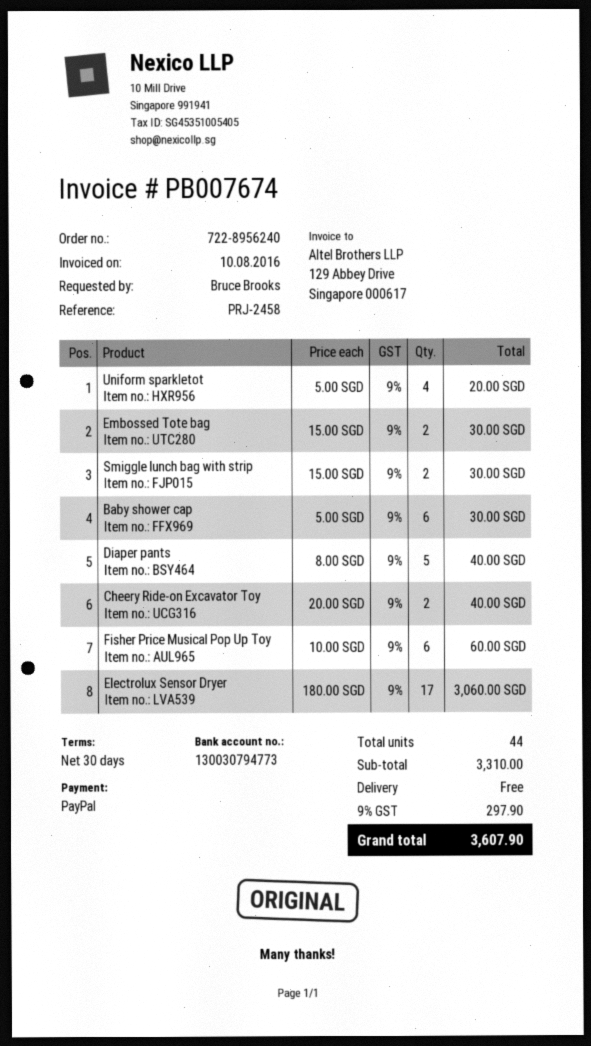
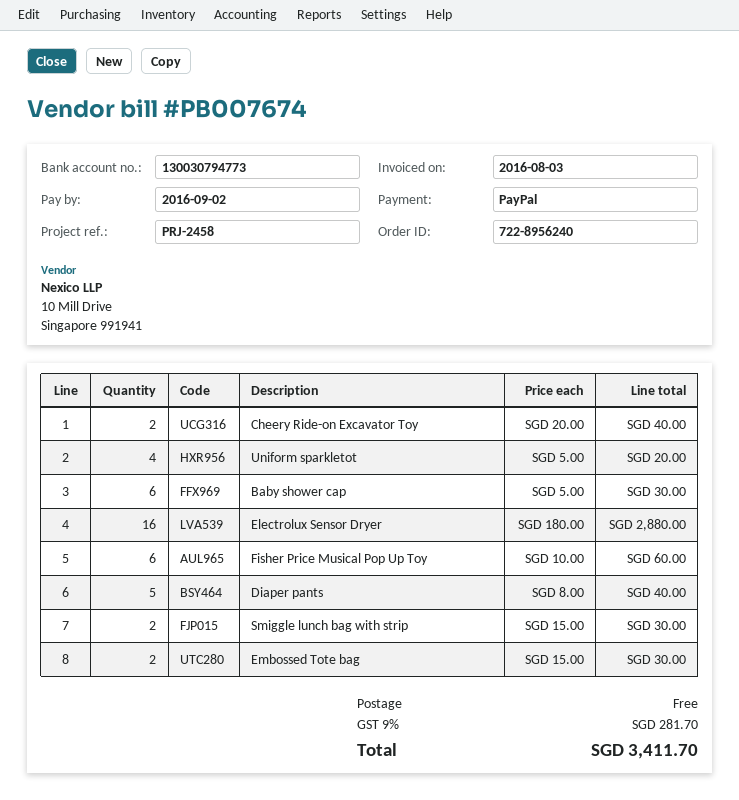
invoice date: 2016-08-10 -> 2016-08-03
Electrolux Sensor Dryer: 17 x 180.00 = 3060.00 -> 16 x 180.00 = 2880.00
tax: 9% = 297.90 -> 9% = 281.70
total: 3607.90 -> 3411.70

